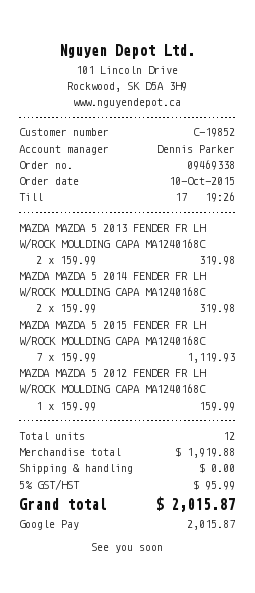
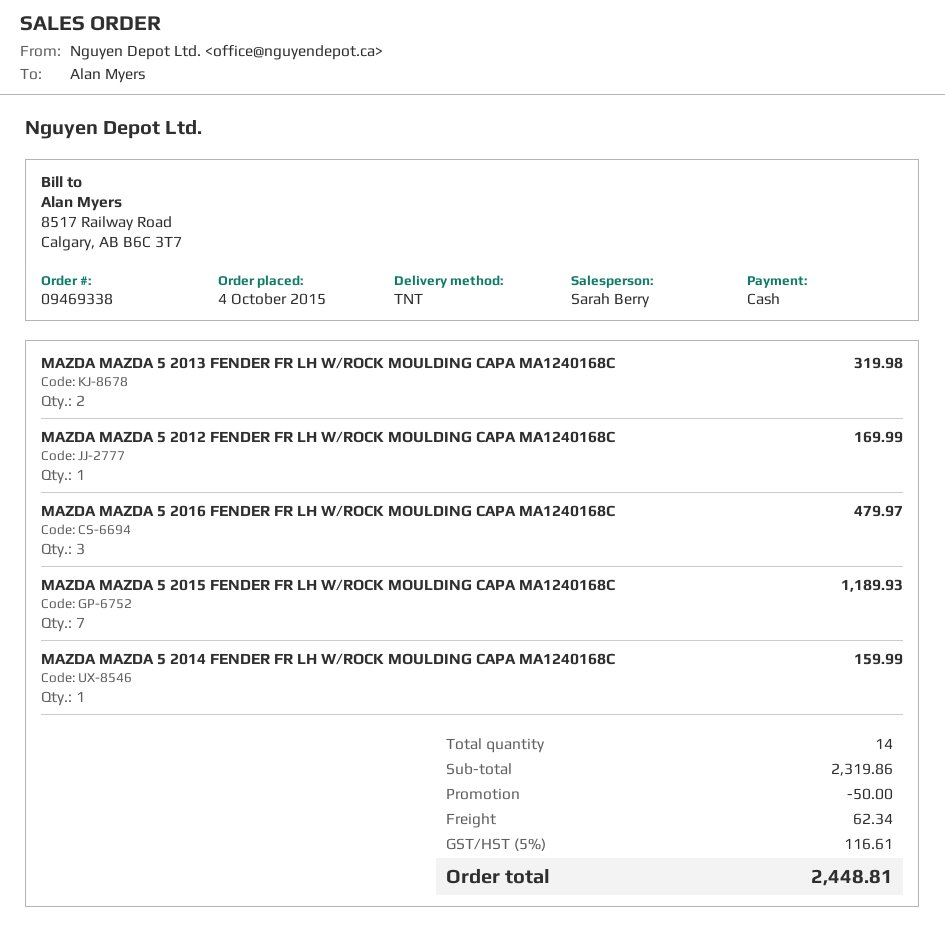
order date: 2015-10-10 -> 2015-10-04
sales rep: Dennis Parker -> Sarah Berry
payment method: Google Pay -> cash
MAZDA MAZDA 5 2014 FENDER FR LH W/ROCK MOULDING CAPA MA1240168C: 2 for 319.98 -> 1 for 159.99
MAZDA MAZDA 5 2015 FENDER FR LH W/ROCK MOULDING CAPA MA1240168C: 7 for 1119.93 -> 7 for 1189.93
MAZDA MAZDA 5 2012 FENDER FR LH W/ROCK MOULDING CAPA MA1240168C: 1 for 159.99 -> 1 for 169.99
MAZDA MAZDA 5 2016 FENDER FR LH W/ROCK MOULDING CAPA MA1240168C: none -> 3 for 479.97
total quantity: 12 -> 14
subtotal: 1919.88 -> 2319.86
discount: none -> 50.00
shipping: 0.00 -> 62.34
tax: 5% = 95.99 -> 5% = 116.61
total: 2015.87 -> 2448.81

